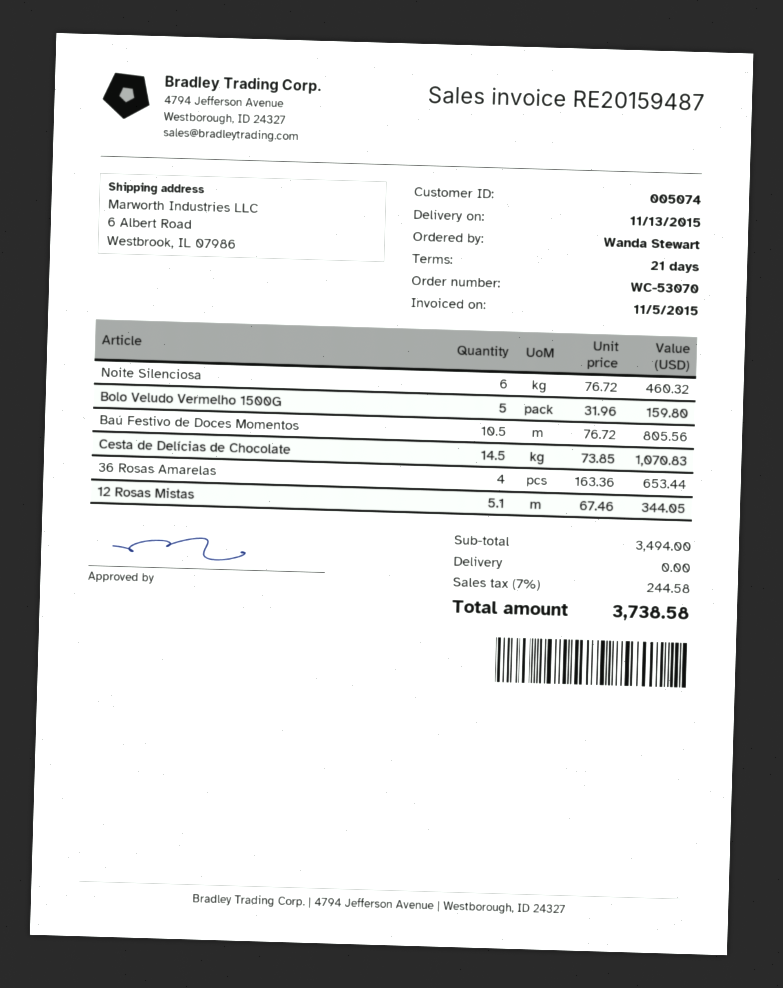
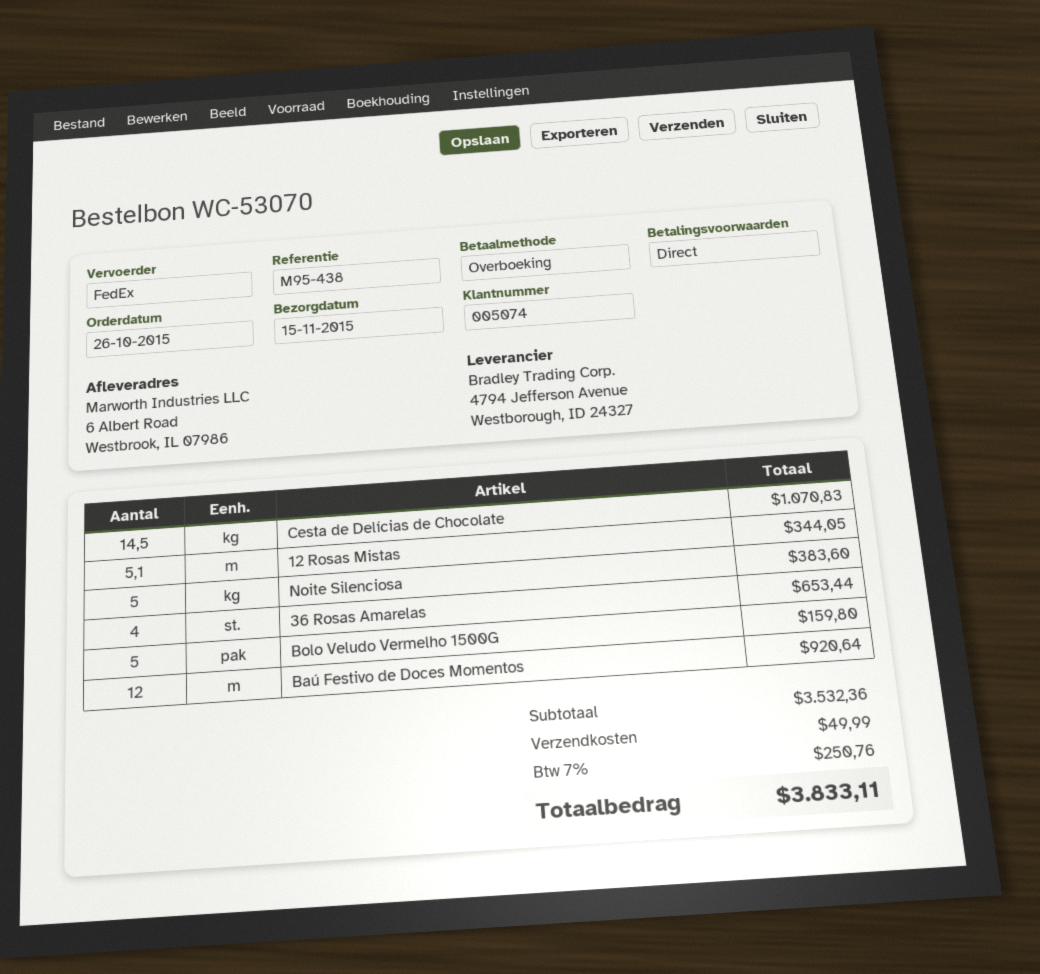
delivery date: 2015-11-13 -> 2015-11-15
payment terms: 21 days -> on receipt
Noite Silenciosa: 6 for 460.32 -> 5 for 383.60
Baú Festivo de Doces Momentos: 10.5 for 805.56 -> 12 for 920.64
subtotal: 3494.00 -> 3532.36
shipping: 0.00 -> 49.99
tax: 7% = 244.58 -> 7% = 250.76
total: 3738.58 -> 3833.11

